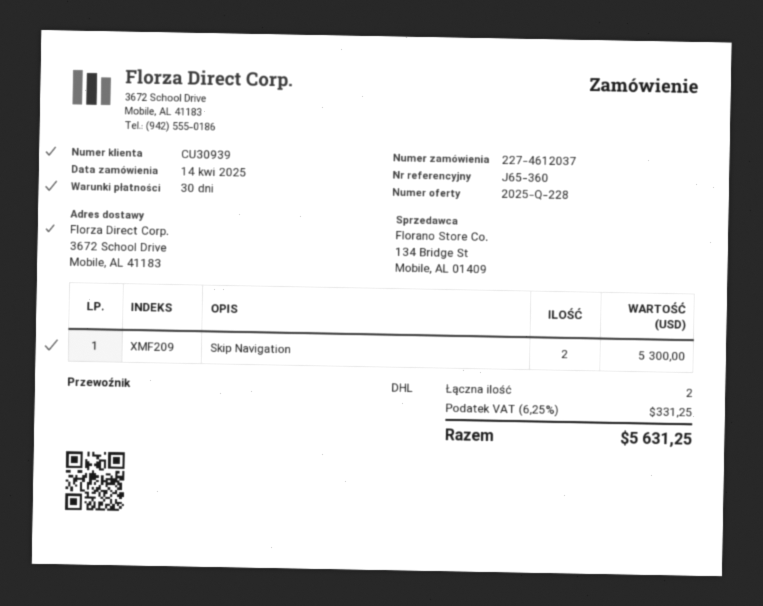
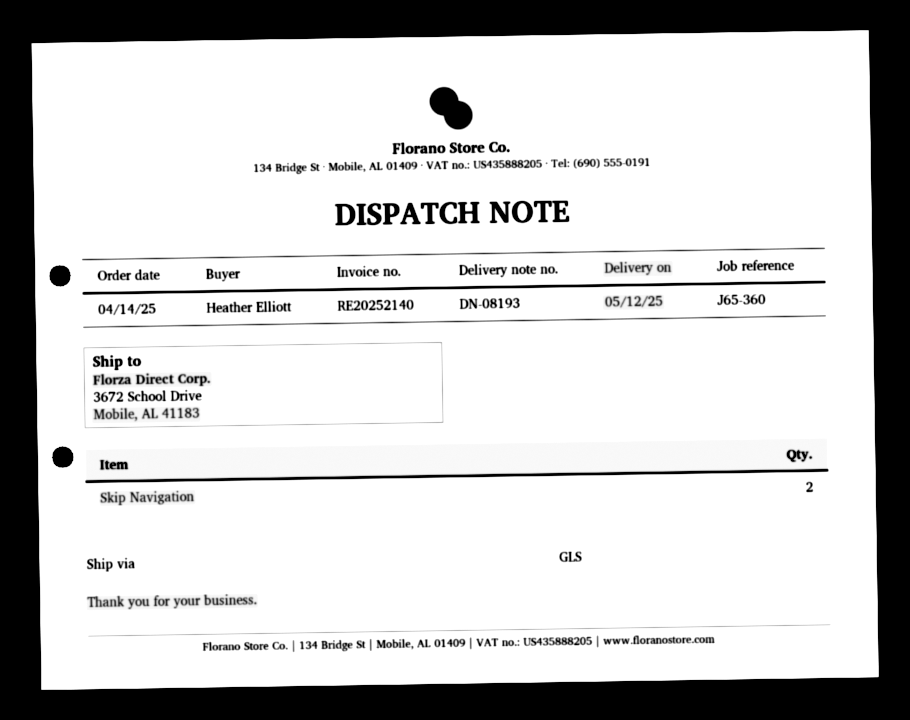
shipping method: DHL -> GLS

